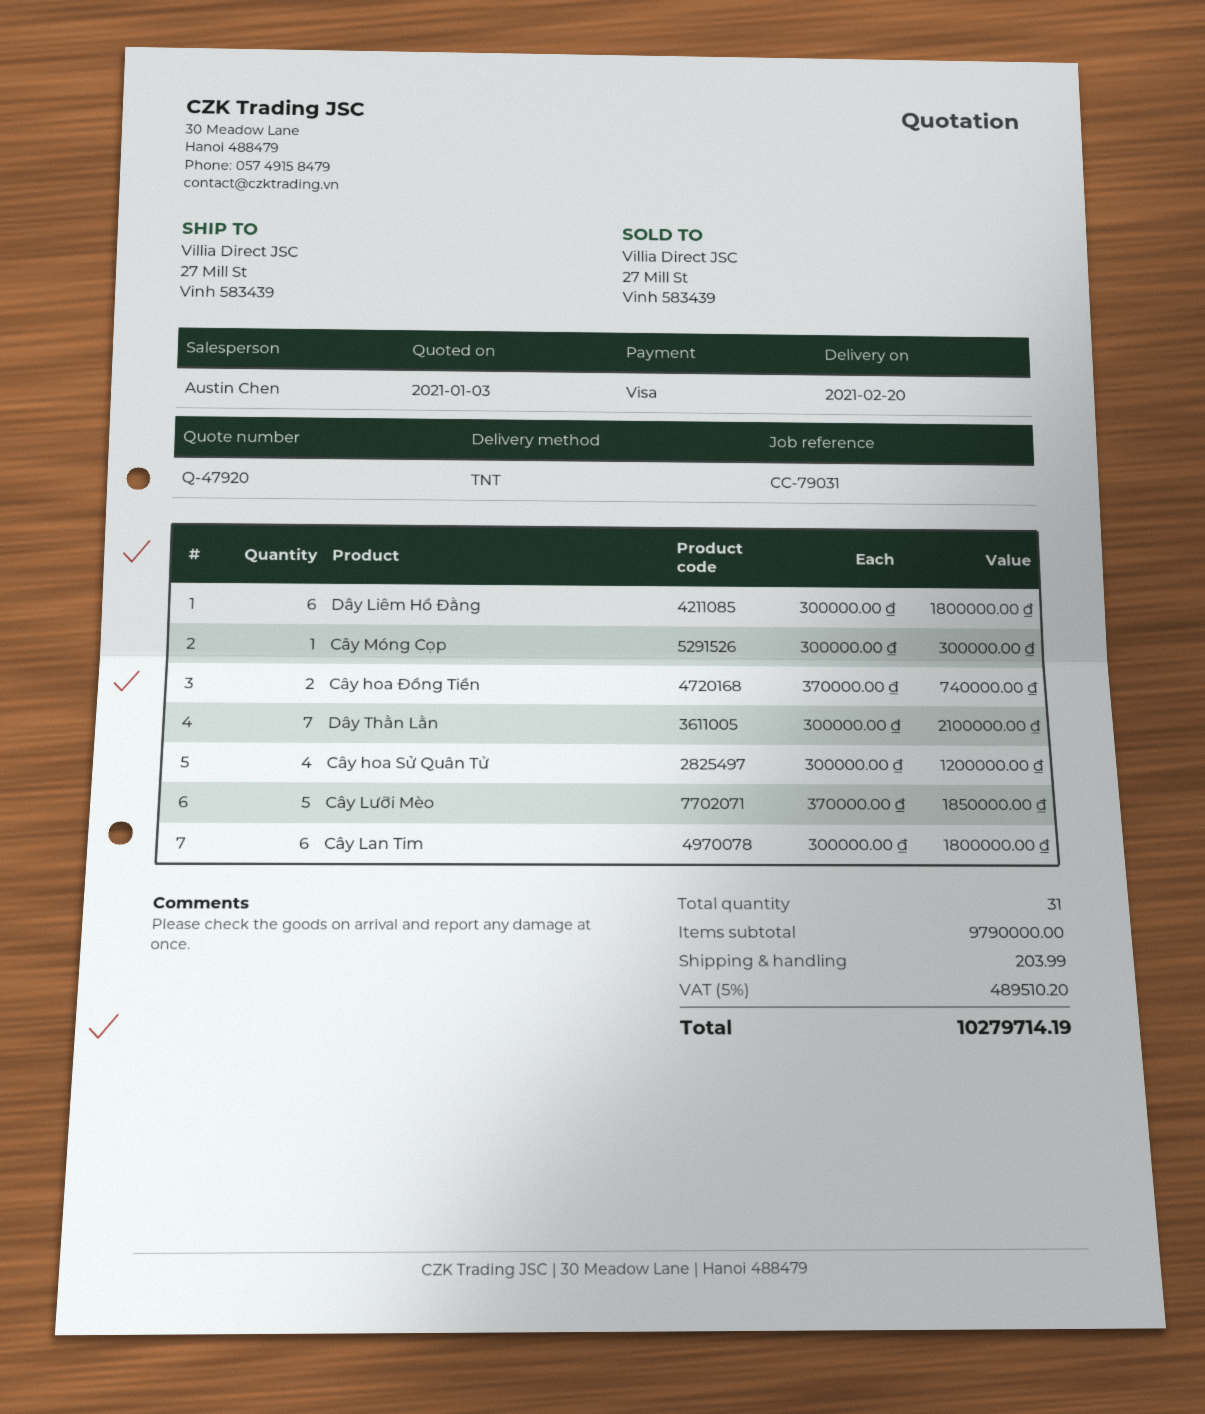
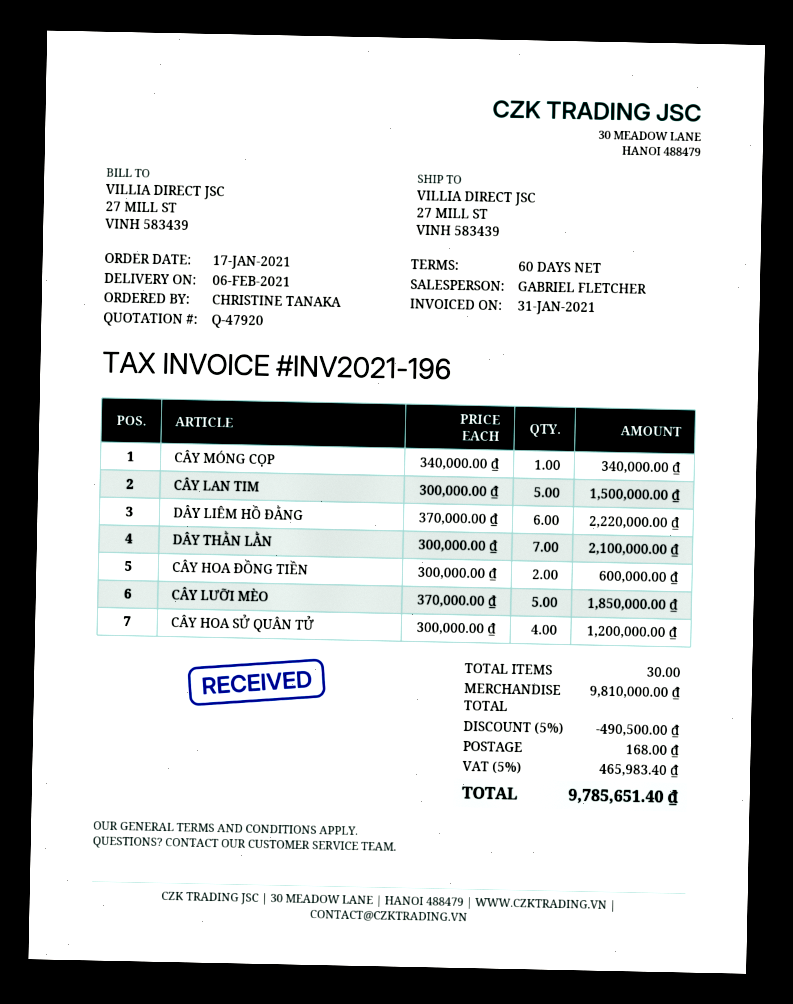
delivery date: 2021-02-20 -> 2021-02-06
sales rep: Austin Chen -> GABRIEL FLETCHER
Dây Liêm Hồ Đằng: 6 x 300000.00 = 1800000.00 -> 6 x 370000.00 = 2220000.00
Cây Móng Cọp: 1 x 300000.00 = 300000.00 -> 1 x 340000.00 = 340000.00
Cây hoa Đồng Tiền: 2 x 370000.00 = 740000.00 -> 2 x 300000.00 = 600000.00
Cây Lan Tim: 6 x 300000.00 = 1800000.00 -> 5 x 300000.00 = 1500000.00
total quantity: 31 -> 30
subtotal: 9790000.00 -> 9810000.00
discount: none -> 5% = 490500.00
shipping: 203.99 -> 168.00
tax: 5% = 489510.20 -> 5% = 465983.40
total: 10279714.19 -> 9785651.40

